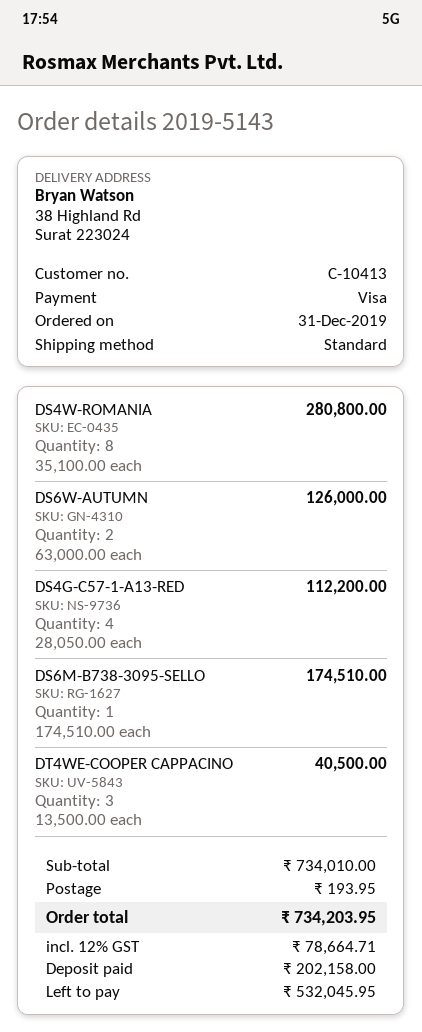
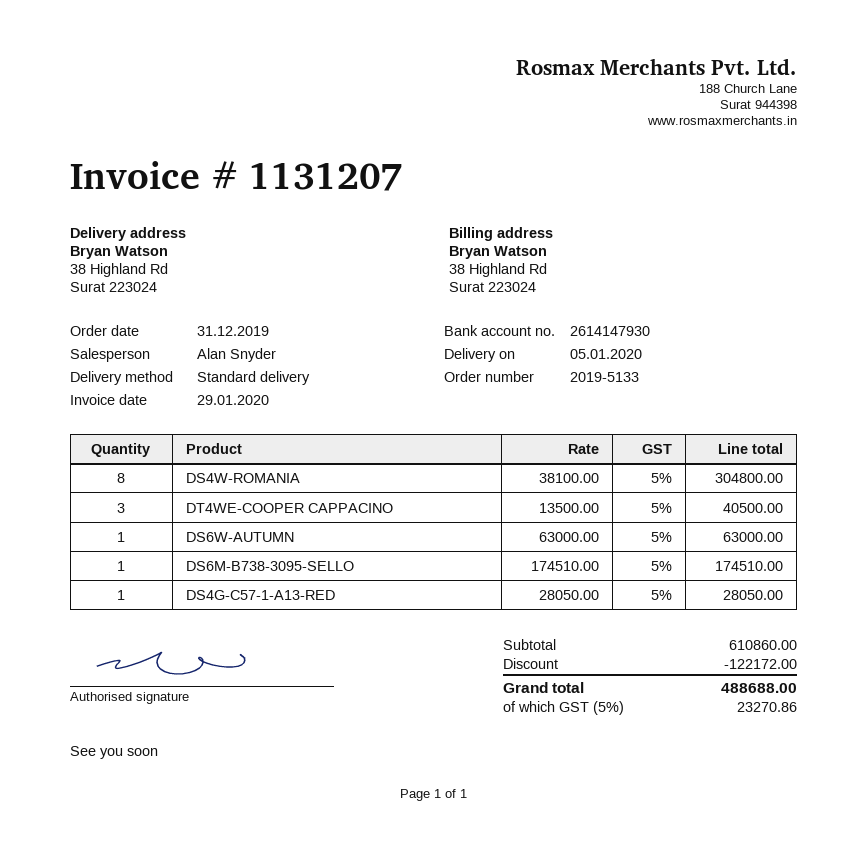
order number: 2019-5143 -> 2019-5133
DS4W-ROMANIA: 8 x 35100.00 = 280800.00 -> 8 x 38100.00 = 304800.00
DS6W-AUTUMN: 2 x 63000.00 = 126000.00 -> 1 x 63000.00 = 63000.00
DS4G-C57-1-A13-RED: 4 x 28050.00 = 112200.00 -> 1 x 28050.00 = 28050.00
subtotal: 734010.00 -> 610860.00
discount: none -> 122172.00
shipping: 193.95 -> none
tax: 12% = 78664.71 -> 5% = 23270.86
total: 734203.95 -> 488688.00

